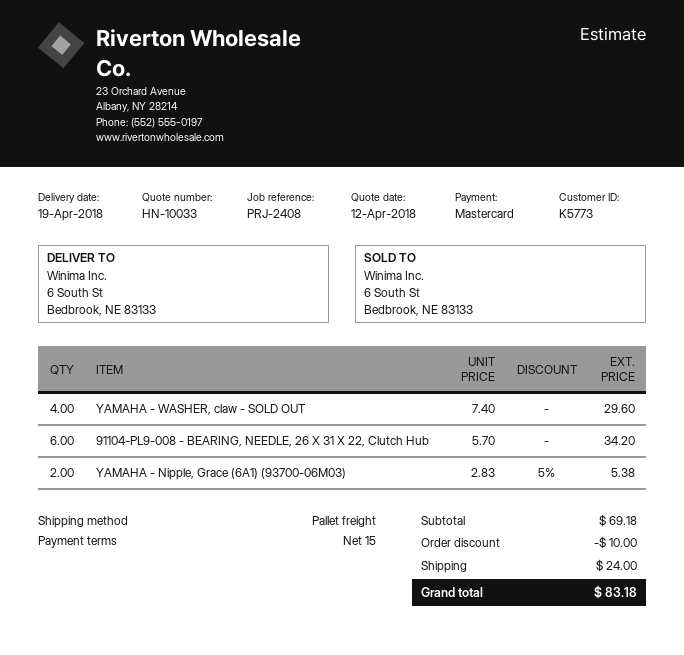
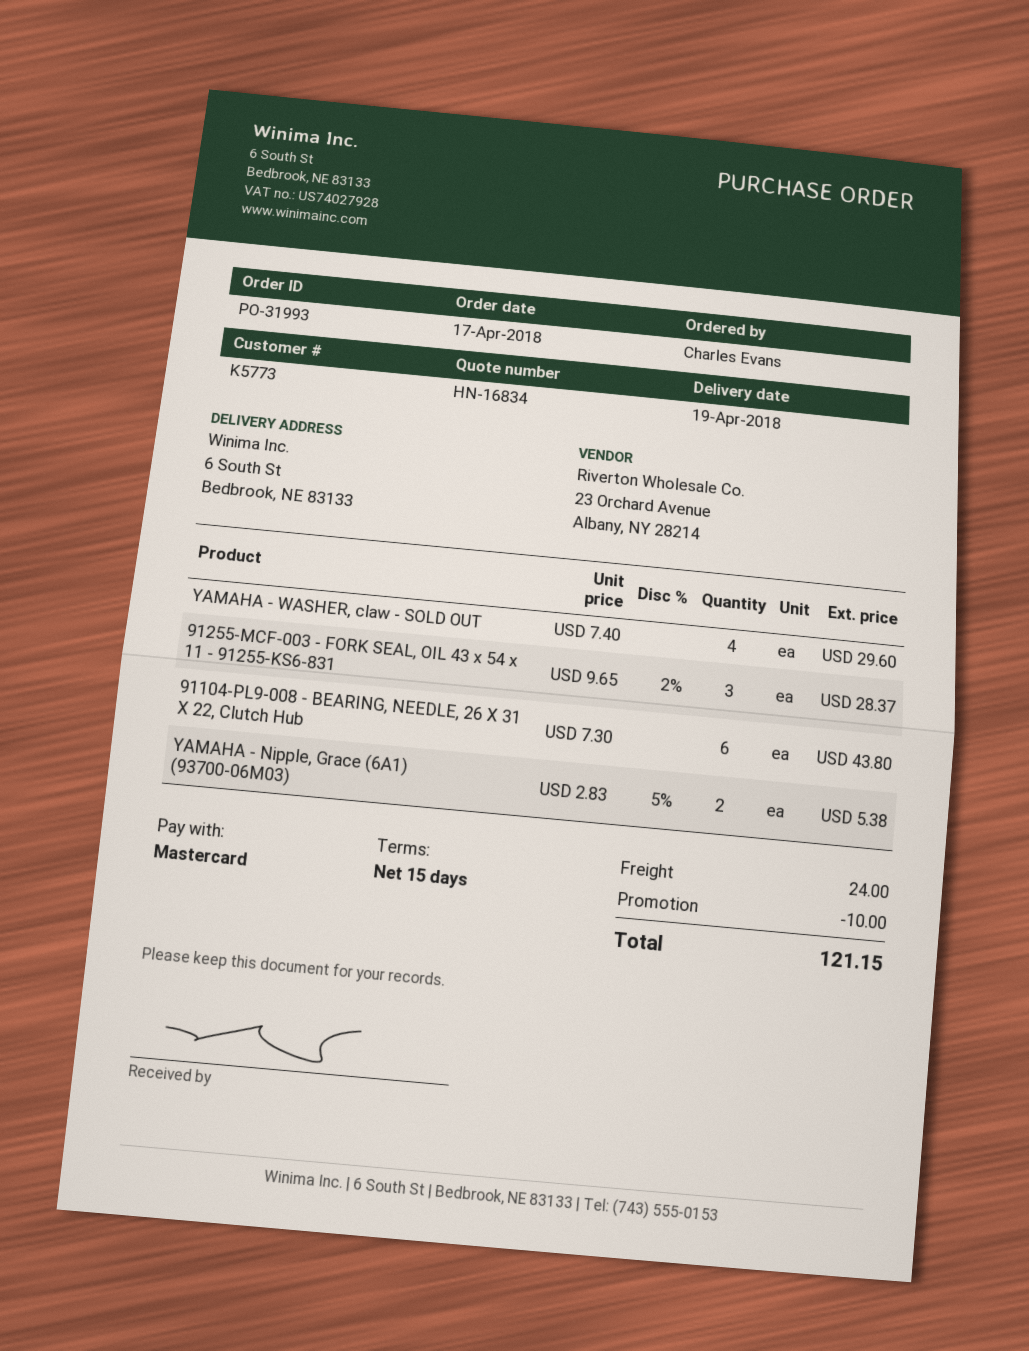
quote number: HN-10033 -> HN-16834
91104-PL9-008 - BEARING, NEEDLE, 26 X 31 X 22, Clutch Hub: 6 x 5.70 = 34.20 -> 6 x 7.30 = 43.80
91255-MCF-003 - FORK SEAL, OIL 43 x 54 x 11 - 91255-KS6-831: none -> 3 x 9.65 - 2% = 28.37
total: 83.18 -> 121.15

